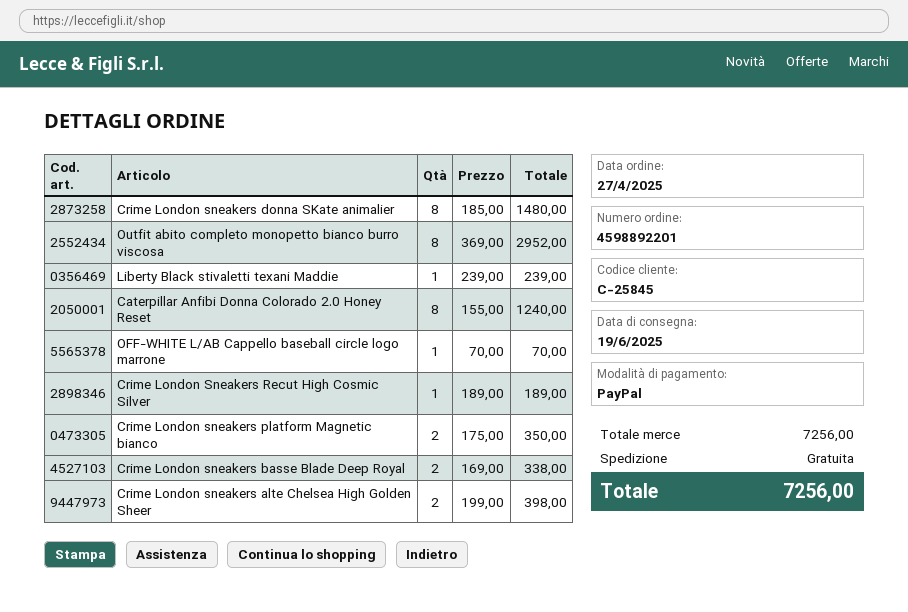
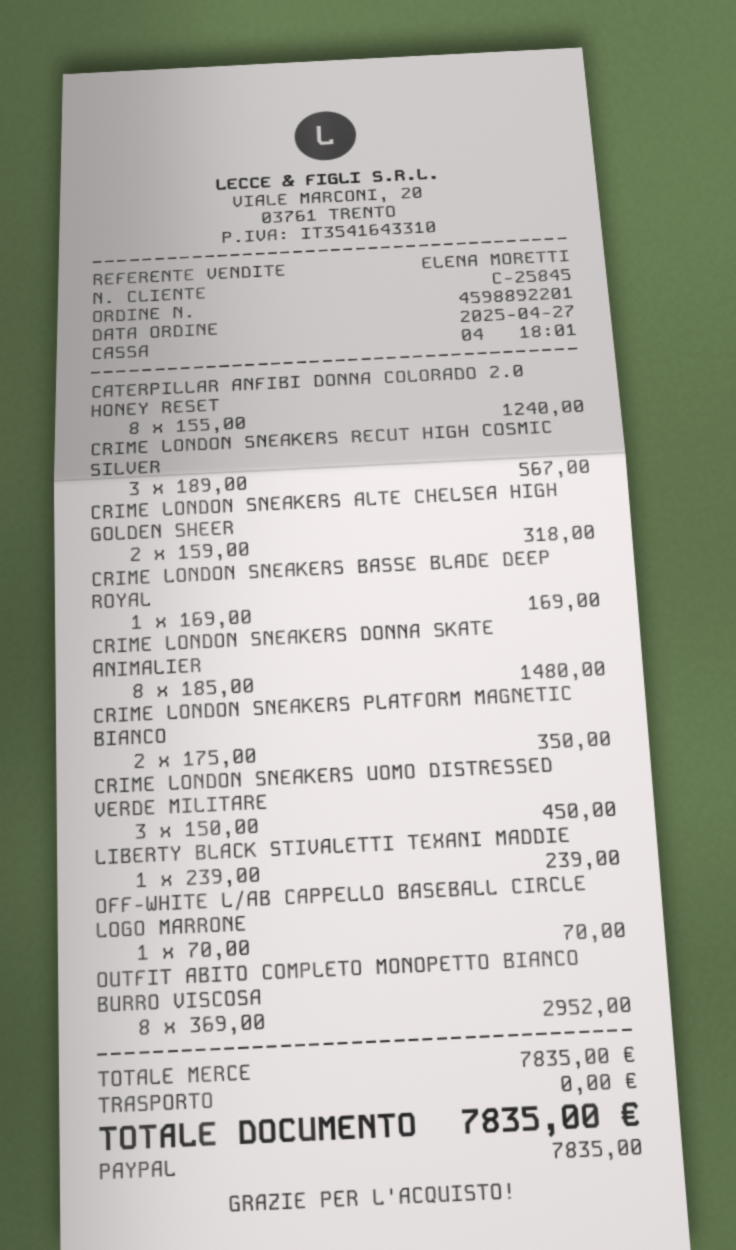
Crime London Sneakers Recut High Cosmic Silver: 1 x 189.00 = 189.00 -> 3 x 189.00 = 567.00
Crime London sneakers basse Blade Deep Royal: 2 x 169.00 = 338.00 -> 1 x 169.00 = 169.00
Crime London sneakers alte Chelsea High Golden Sheer: 2 x 199.00 = 398.00 -> 2 x 159.00 = 318.00
CRIME LONDON SNEAKERS UOMO DISTRESSED VERDE MILITARE: none -> 3 x 150.00 = 450.00
subtotal: 7256.00 -> 7835.00
total: 7256.00 -> 7835.00

